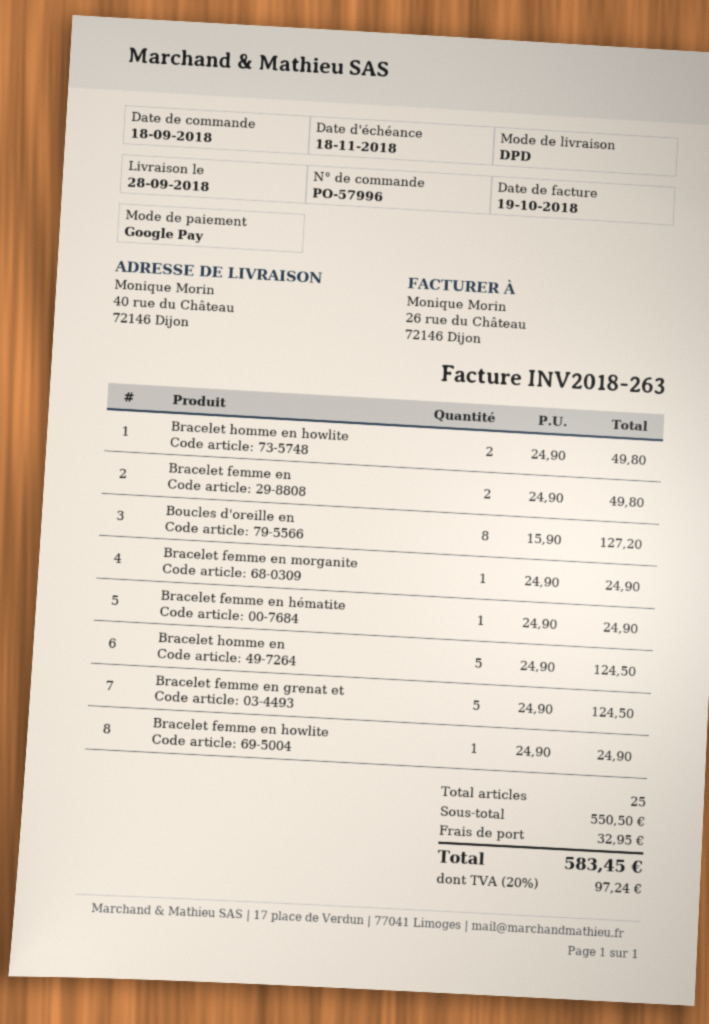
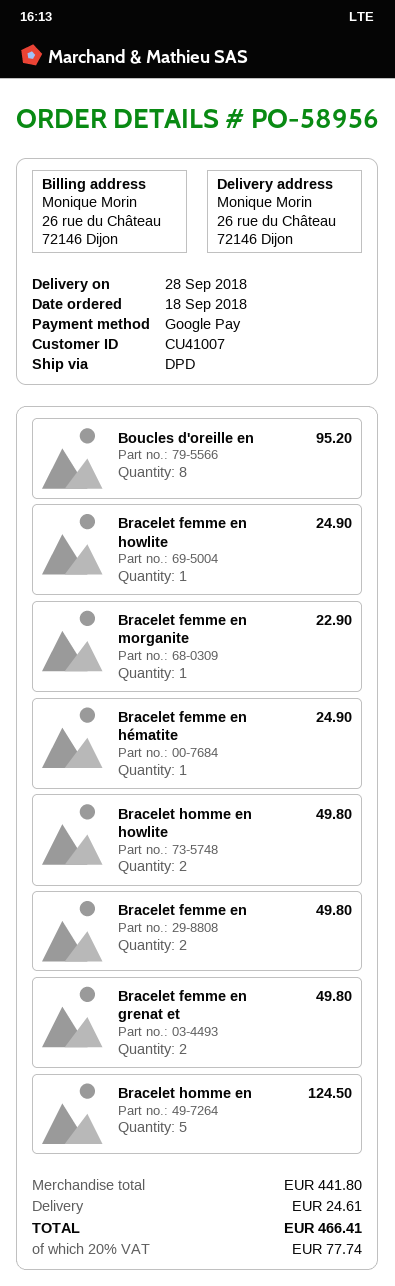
order number: PO-57996 -> PO-58956
ship to: 40 rue du Château, 72146 Dijon -> 26 rue du Château, 72146 Dijon
Boucles d'oreille en: 8 for 127.20 -> 8 for 95.20
Bracelet femme en morganite: 1 for 24.90 -> 1 for 22.90
Bracelet femme en grenat et: 5 for 124.50 -> 2 for 49.80
subtotal: 550.50 -> 441.80
shipping: 32.95 -> 24.61
tax: 20% = 97.24 -> 20% = 77.74
total: 583.45 -> 466.41

